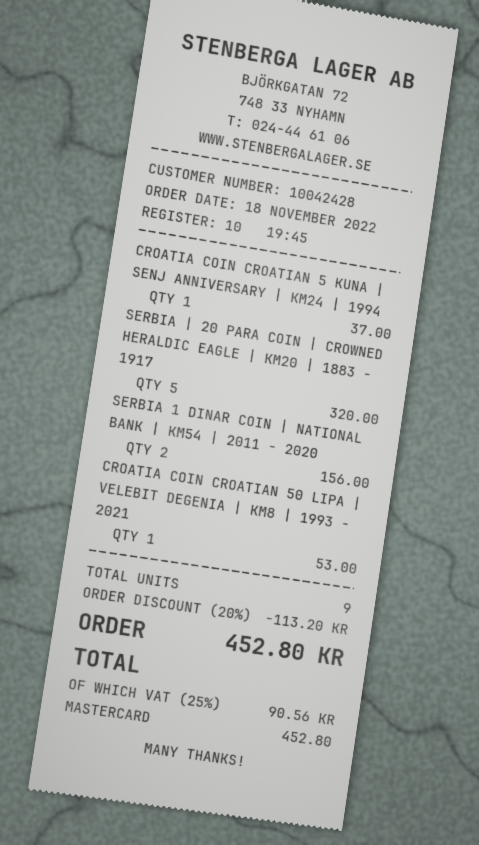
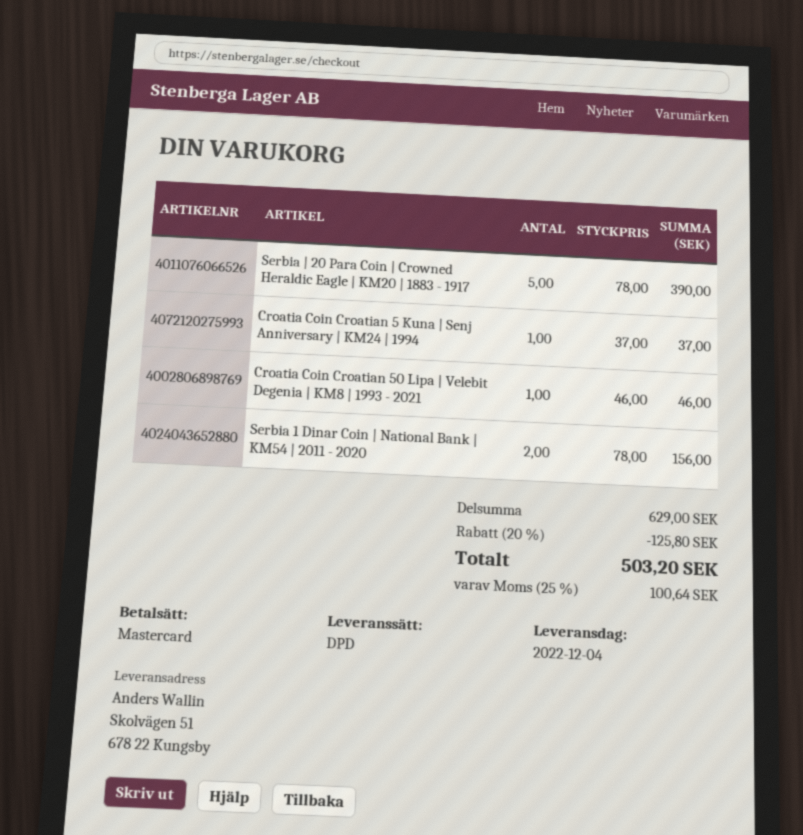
SERBIA | 20 PARA COIN | CROWNED HERALDIC EAGLE | KM20 | 1883 - 1917: 5 for 320.00 -> 5 for 390.00
CROATIA COIN CROATIAN 50 LIPA | VELEBIT DEGENIA | KM8 | 1993 - 2021: 1 for 53.00 -> 1 for 46.00
discount: 20% = 113.20 -> 20% = 125.80
tax: 25% = 90.56 -> 25% = 100.64
total: 452.80 -> 503.20

